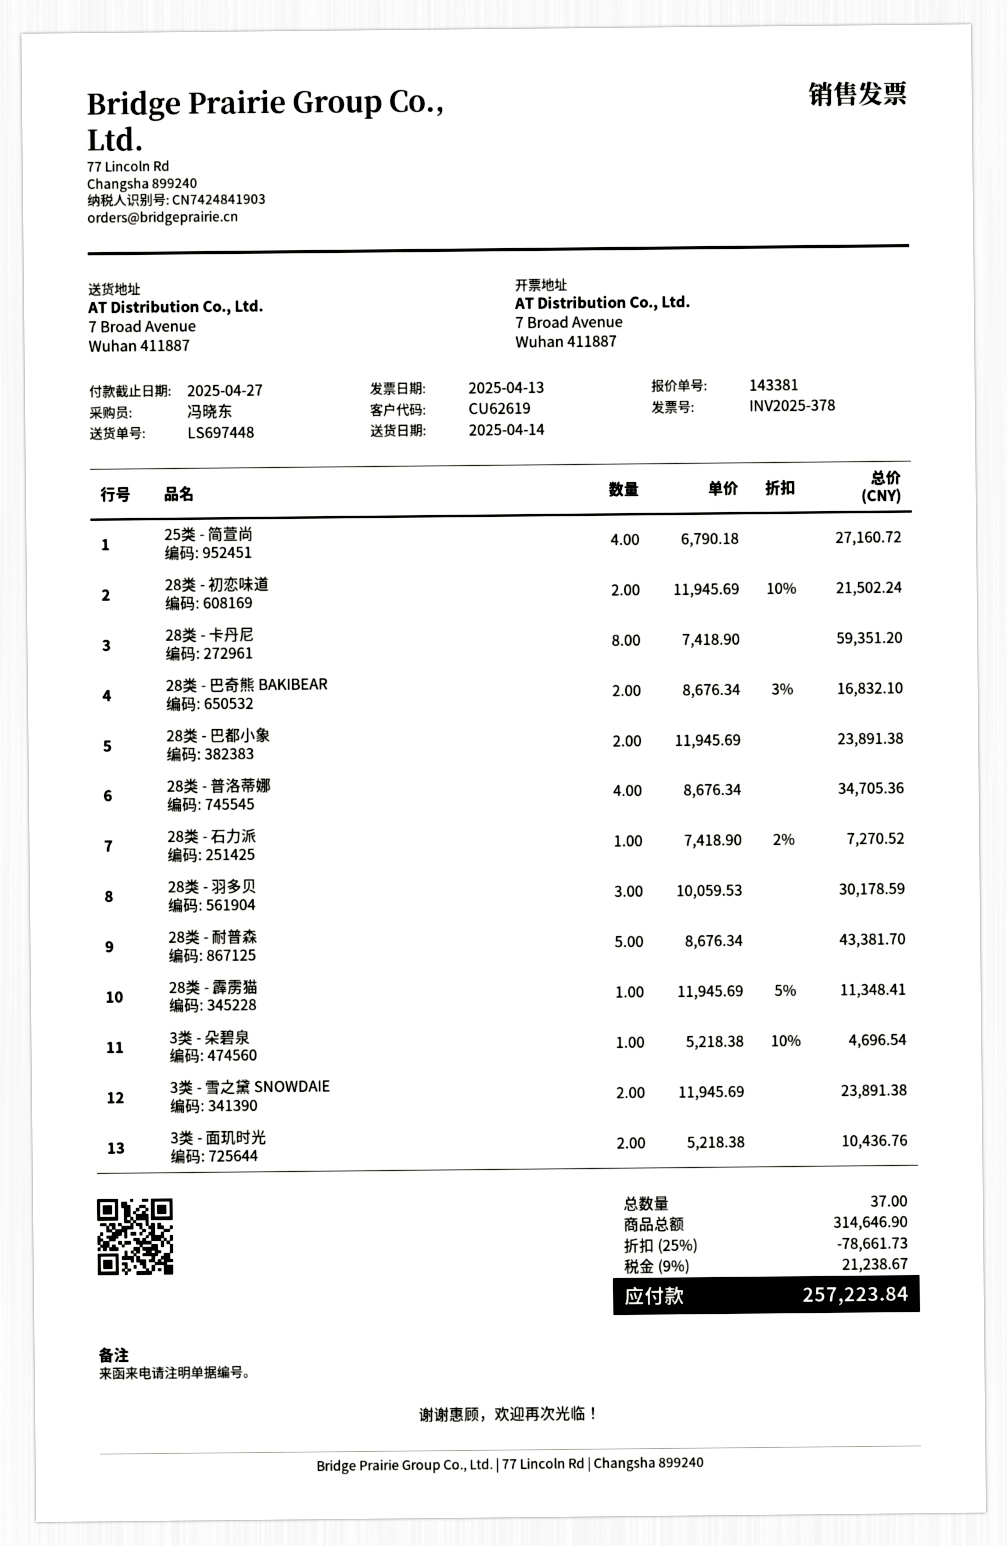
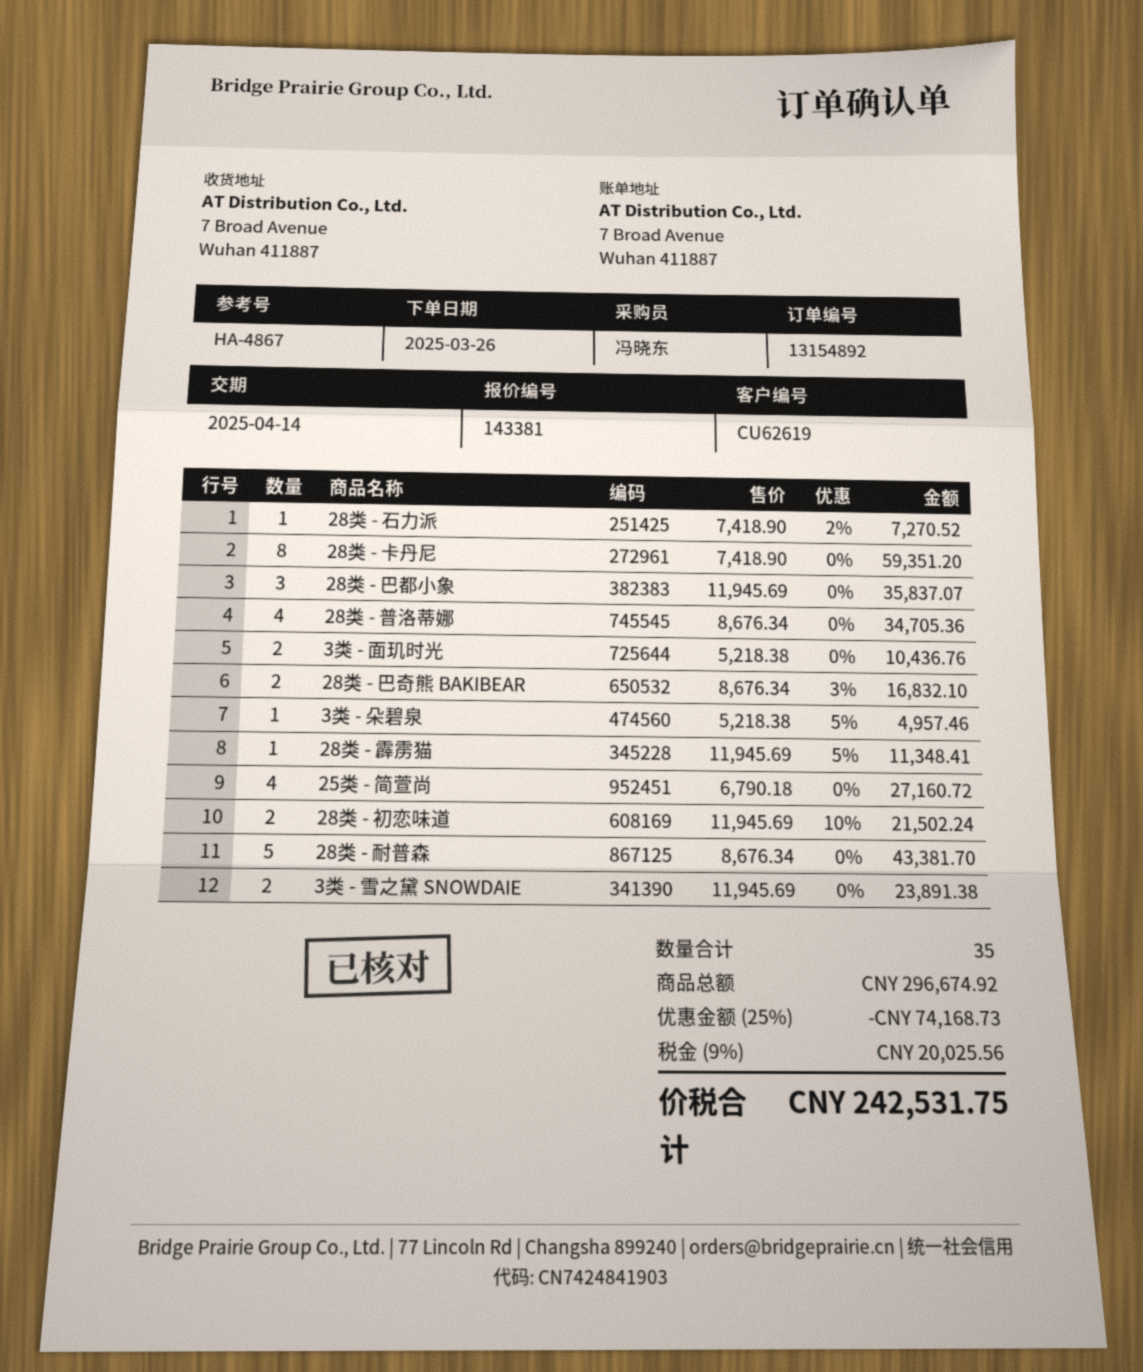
28类 - 巴都小象: 2 x 11945.69 = 23891.38 -> 3 x 11945.69 = 35837.07
28类 - 羽多贝: 3 x 10059.53 = 30178.59 -> none
3类 - 朵碧泉: 1 x 5218.38 - 10% = 4696.54 -> 1 x 5218.38 - 5% = 4957.46
total quantity: 37 -> 35
subtotal: 314646.90 -> 296674.92
discount: 25% = 78661.73 -> 25% = 74168.73
tax: 9% = 21238.67 -> 9% = 20025.56
total: 257223.84 -> 242531.75

